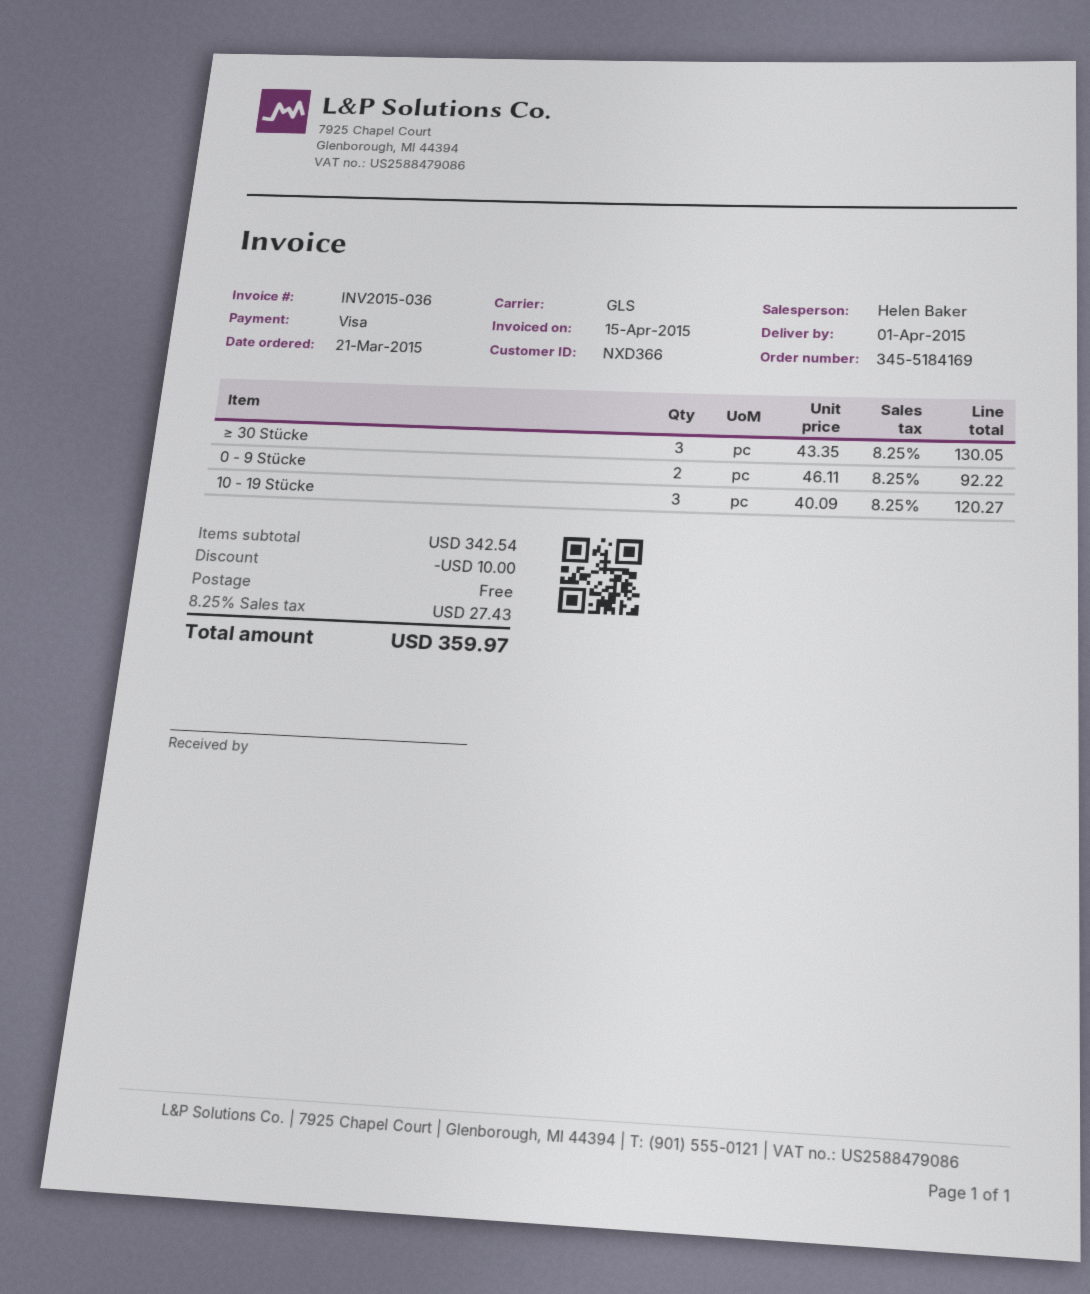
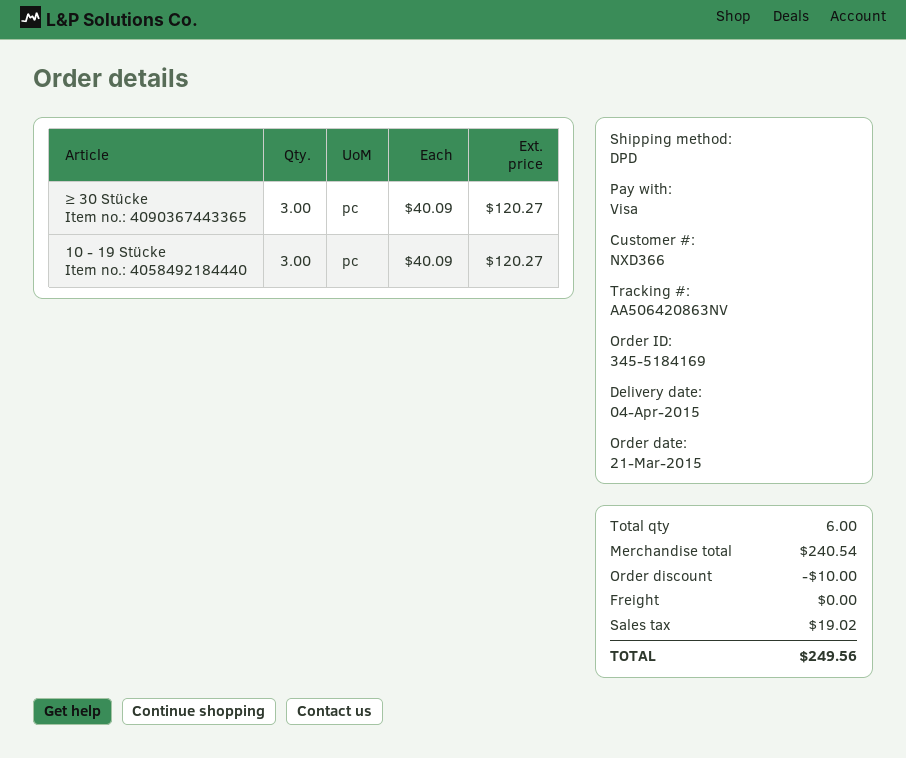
delivery date: 2015-04-01 -> 2015-04-04
shipping method: GLS -> DPD
≥ 30 Stücke: 3 x 43.35 = 130.05 -> 3 x 40.09 = 120.27
0 - 9 Stücke: 2 x 46.11 = 92.22 -> none
subtotal: 342.54 -> 240.54
tax: 27.43 -> 19.02
total: 359.97 -> 249.56

